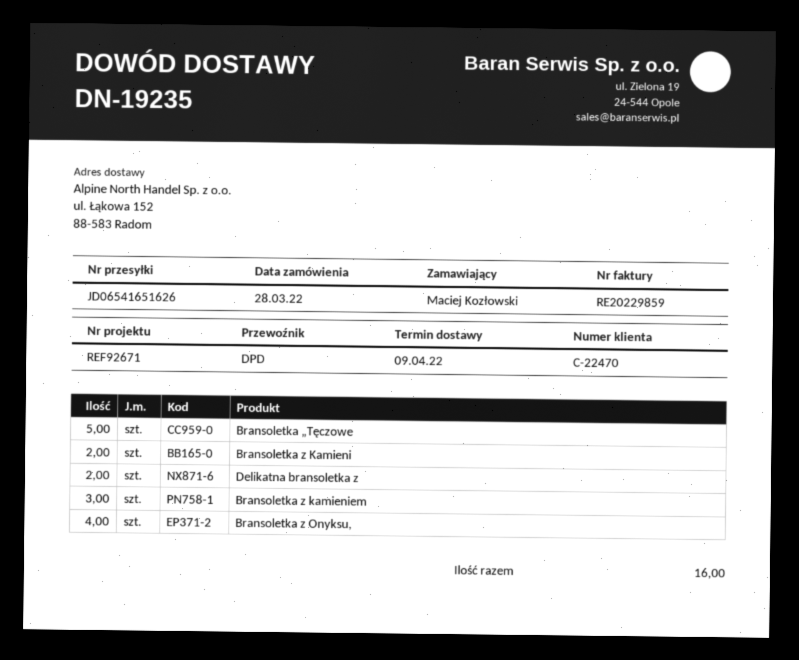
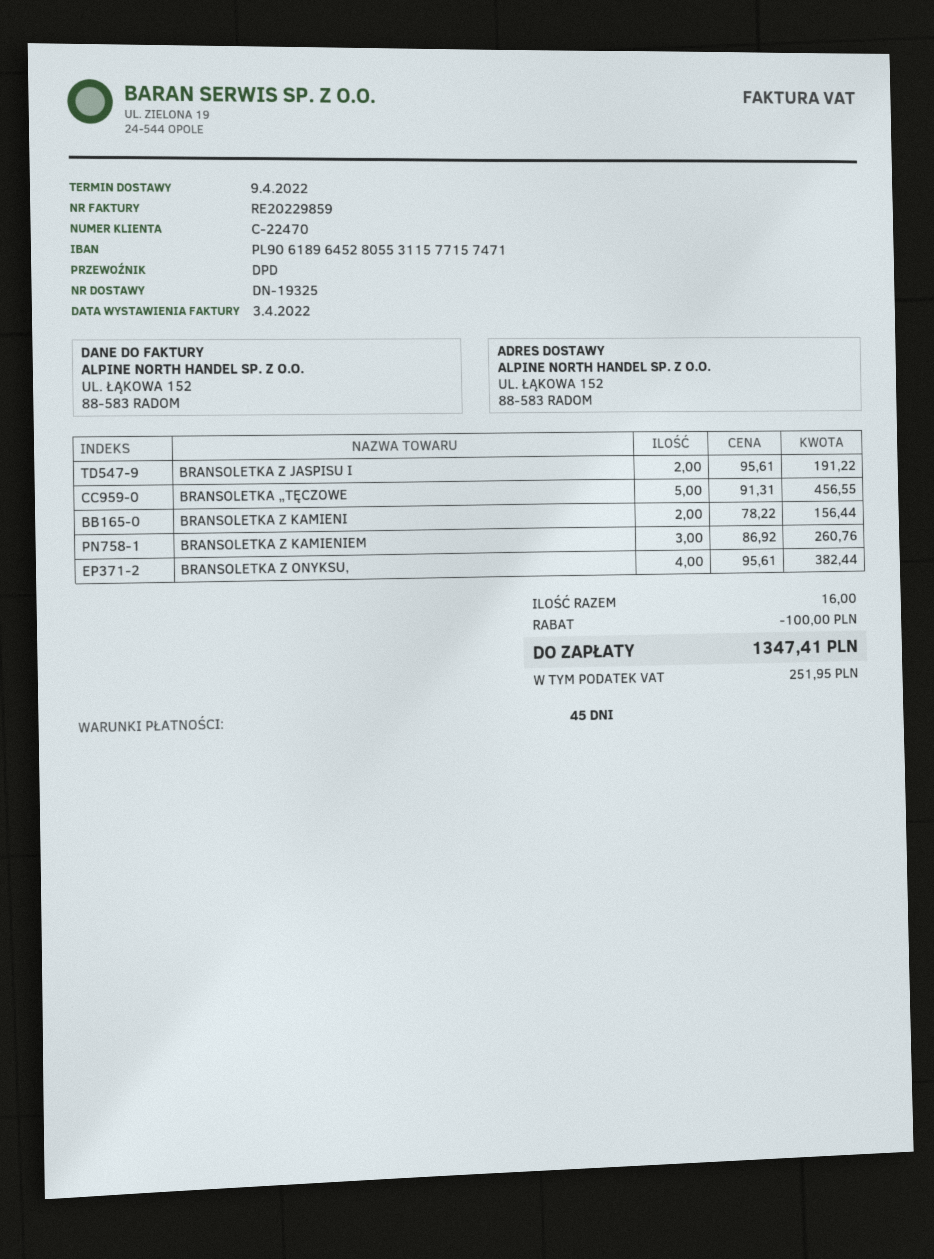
delivery note number: DN-19235 -> DN-19325
Delikatna bransoletka z: 2 -> none
BRANSOLETKA Z JASPISU I: none -> 2

